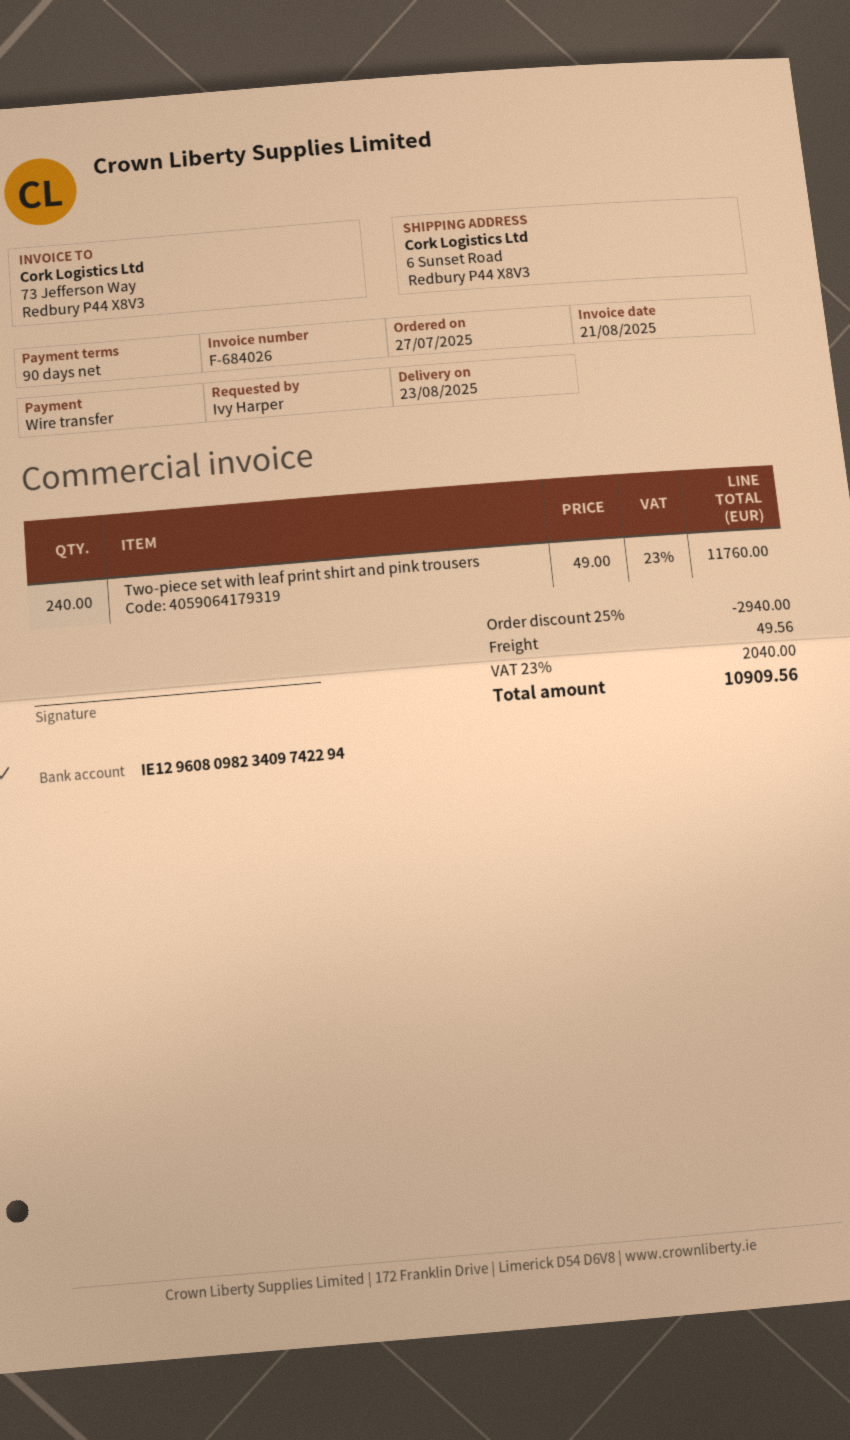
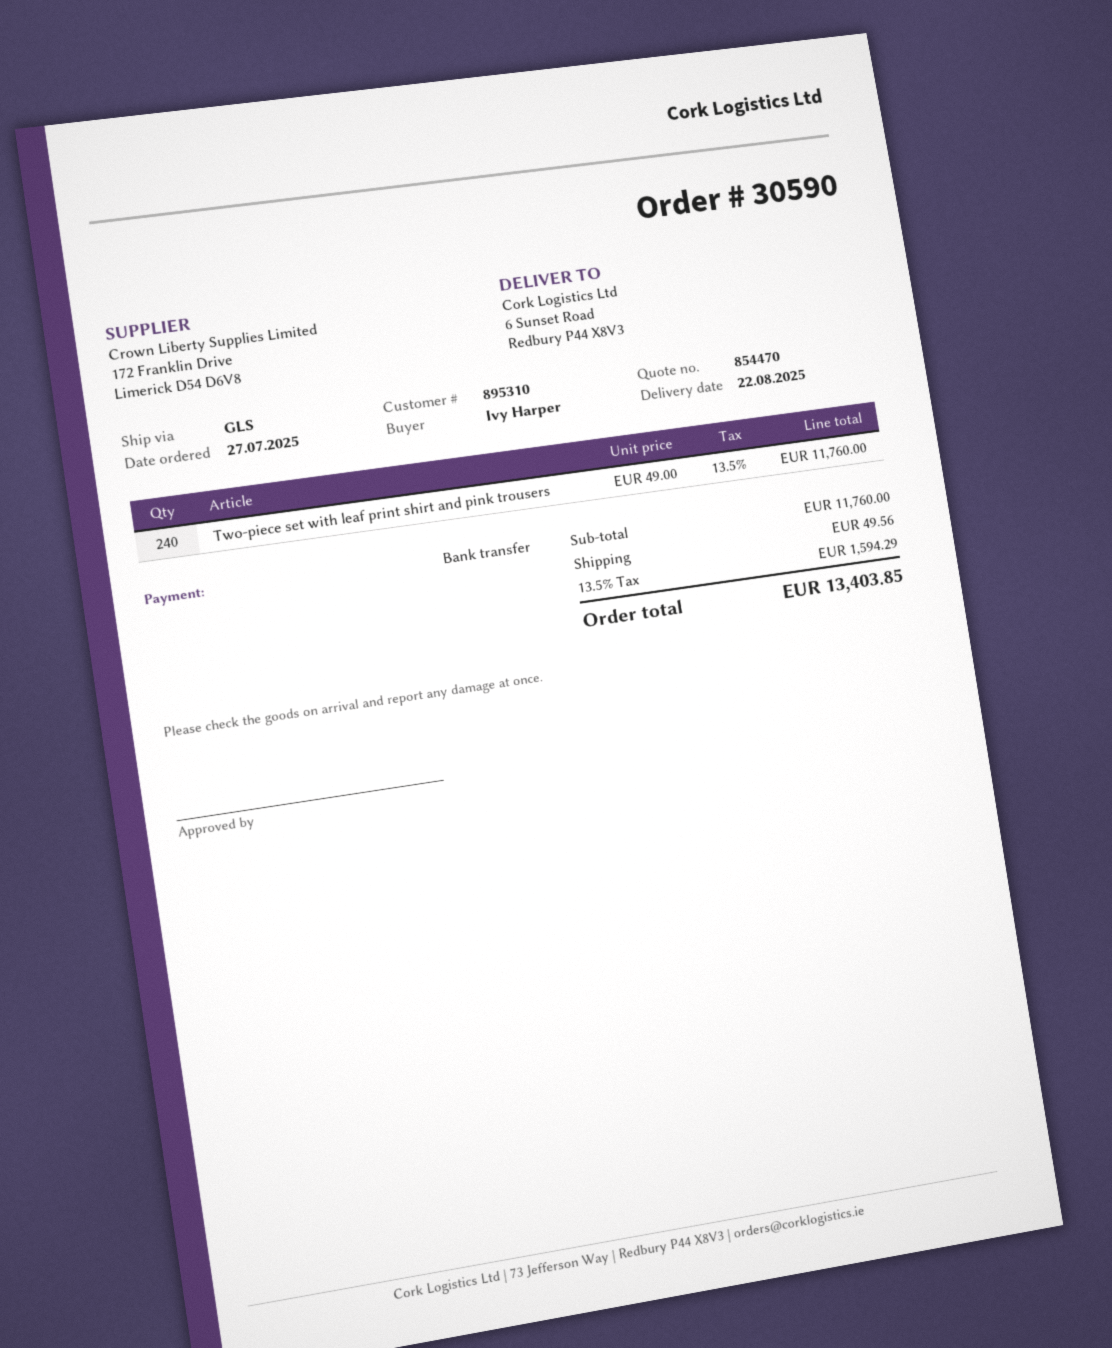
delivery date: 2025-08-23 -> 2025-08-22
discount: 25% = 2940.00 -> none
tax: 23% = 2040.00 -> 13.5% = 1594.29
total: 10909.56 -> 13403.85

